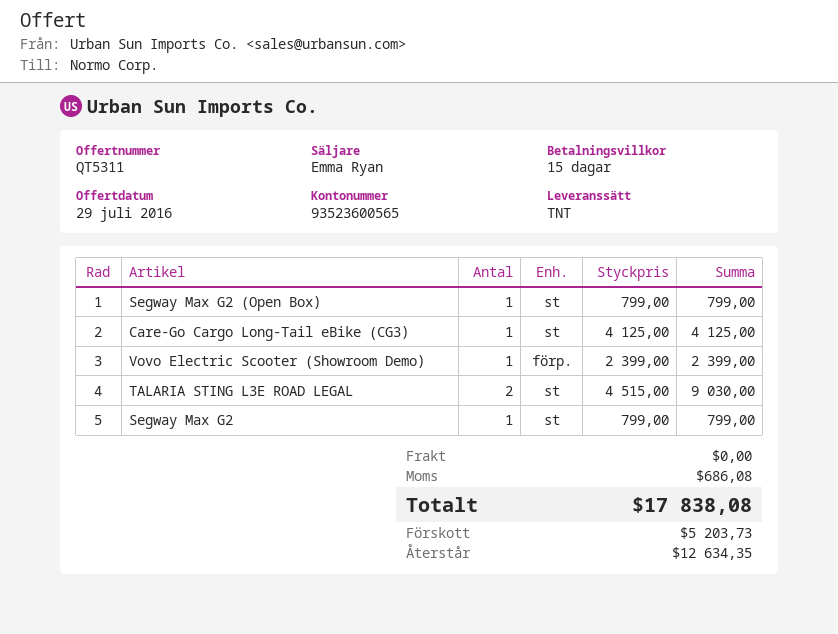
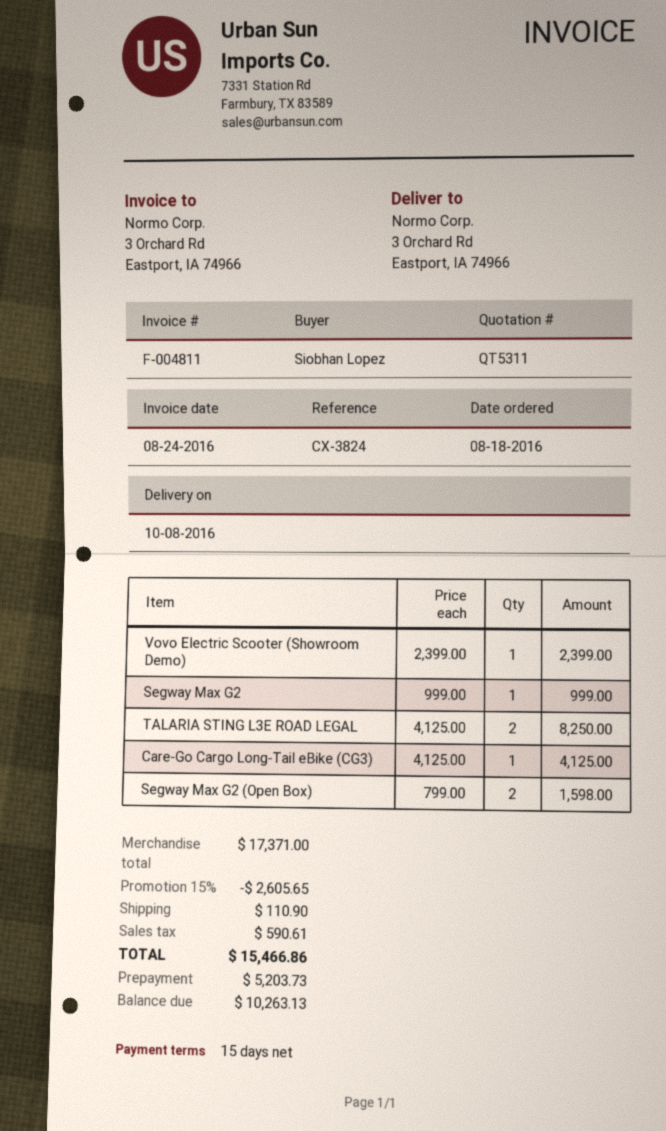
Segway Max G2 (Open Box): 1 x 799.00 = 799.00 -> 2 x 799.00 = 1598.00
TALARIA STING L3E ROAD LEGAL: 2 x 4515.00 = 9030.00 -> 2 x 4125.00 = 8250.00
Segway Max G2: 1 x 799.00 = 799.00 -> 1 x 999.00 = 999.00
discount: none -> 15% = 2605.65
shipping: 0.00 -> 110.90
tax: 686.08 -> 590.61
total: 17838.08 -> 15466.86
balance: 12634.35 -> 10263.13

